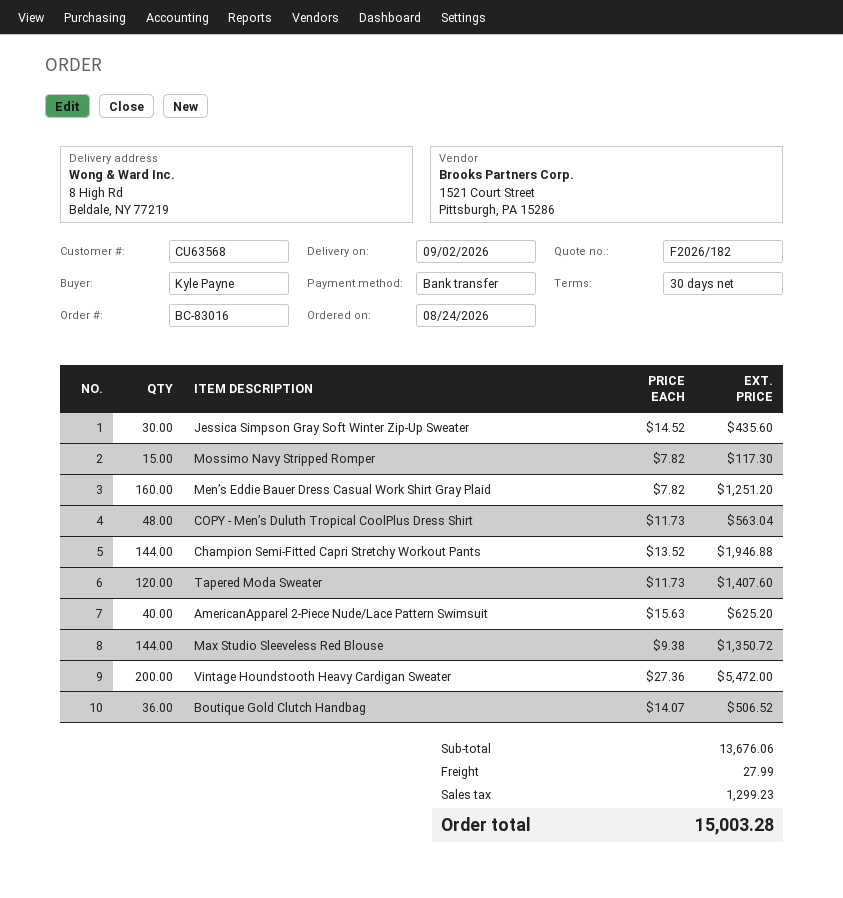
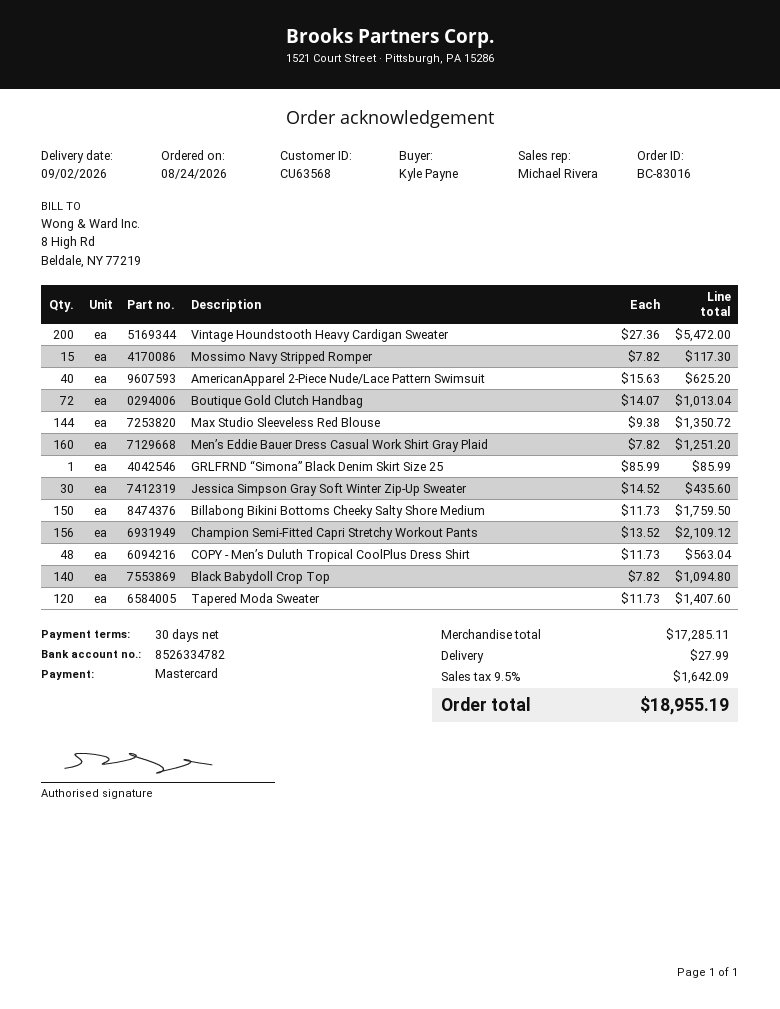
payment method: bank transfer -> Mastercard
Champion Semi-Fitted Capri Stretchy Workout Pants: 144 x 13.52 = 1946.88 -> 156 x 13.52 = 2109.12
Boutique Gold Clutch Handbag: 36 x 14.07 = 506.52 -> 72 x 14.07 = 1013.04
GRLFRND “Simona” Black Denim Skirt Size 25: none -> 1 x 85.99 = 85.99
Billabong Bikini Bottoms Cheeky Salty Shore Medium: none -> 150 x 11.73 = 1759.50
Black Babydoll Crop Top: none -> 140 x 7.82 = 1094.80
subtotal: 13676.06 -> 17285.11
tax: 1299.23 -> 1642.09
total: 15003.28 -> 18955.19

